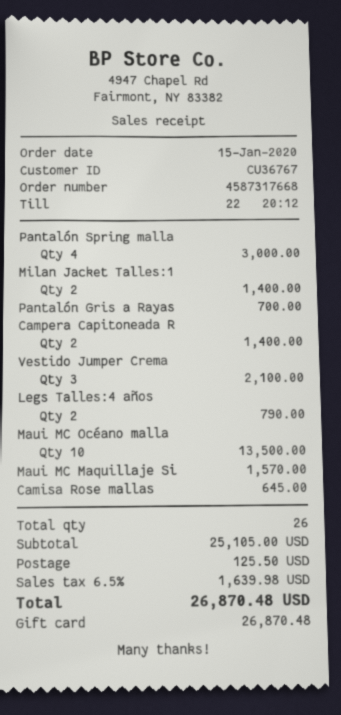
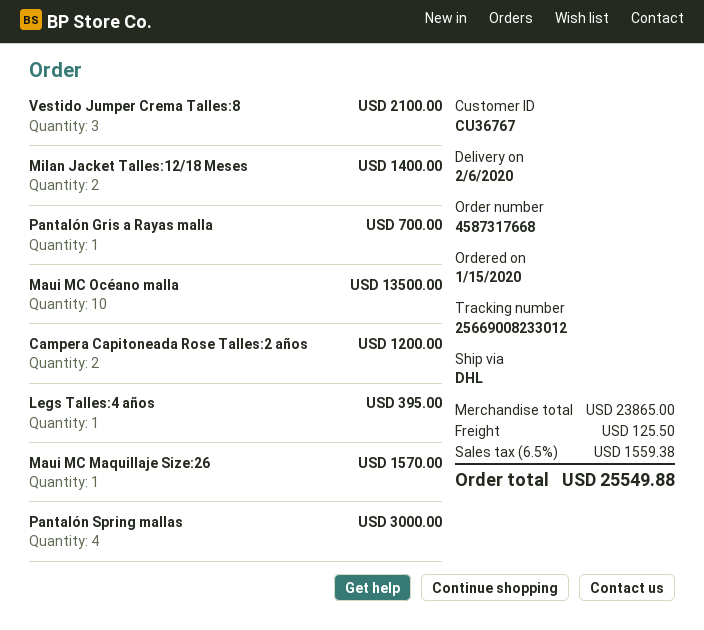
Campera Capitoneada R: 2 for 1400.00 -> 2 for 1200.00
Legs Talles:4 años: 2 for 790.00 -> 1 for 395.00
Camisa Rose mallas: 1 for 645.00 -> none
subtotal: 25105.00 -> 23865.00
tax: 6.5% = 1639.98 -> 6.5% = 1559.38
total: 26870.48 -> 25549.88

